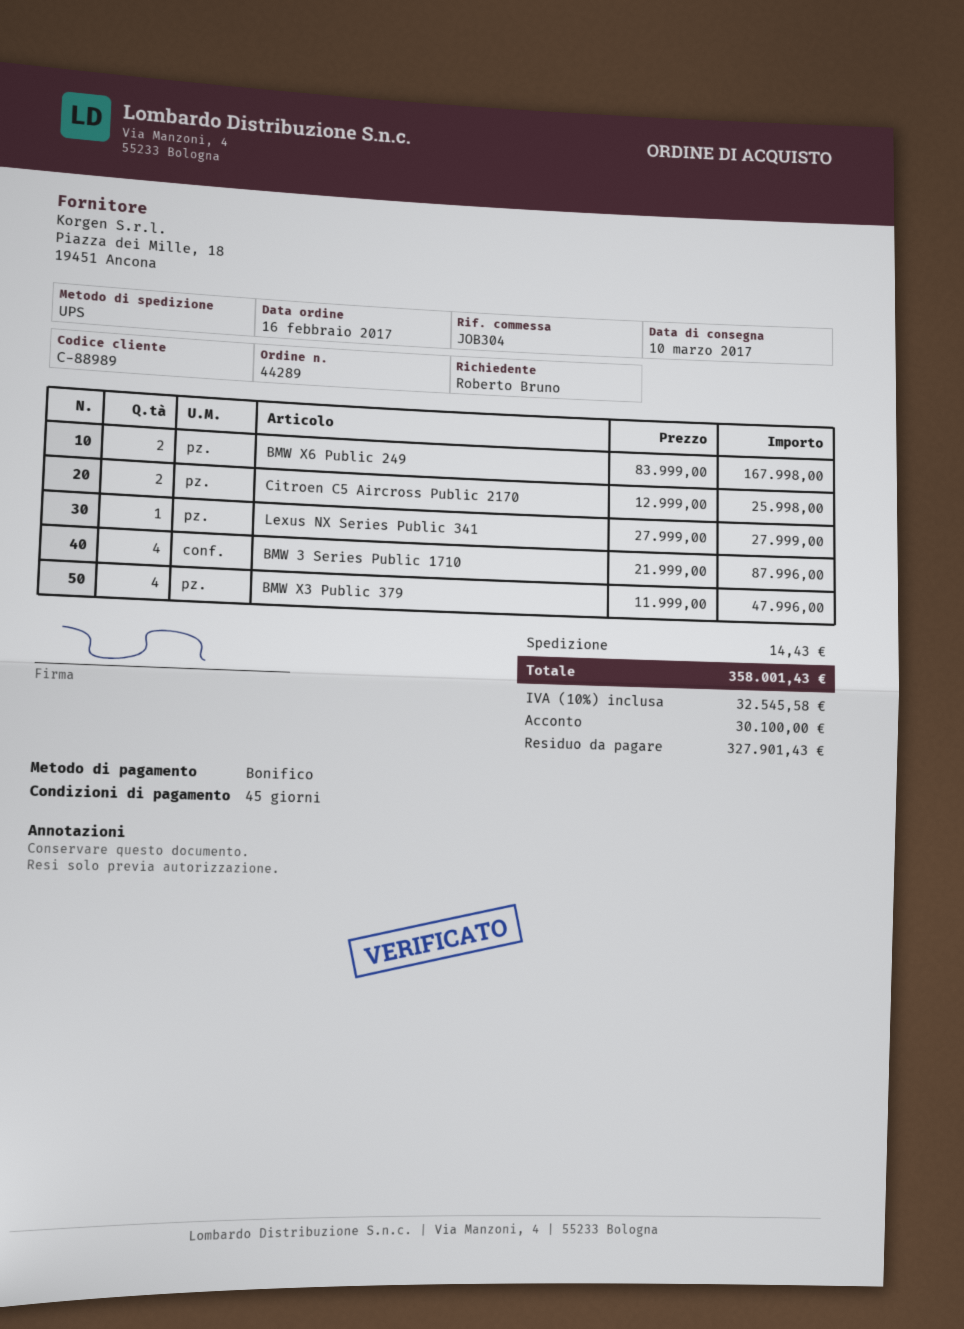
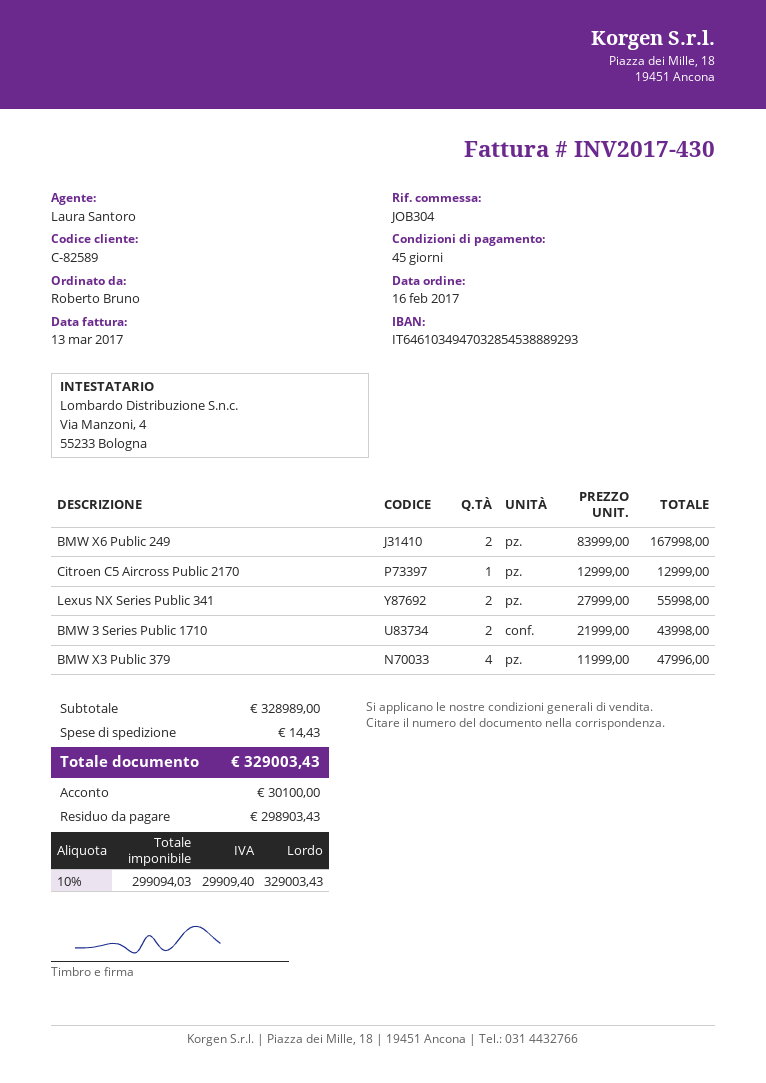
customer number: C-88989 -> C-82589
Citroen C5 Aircross Public 2170: 2 x 12999.00 = 25998.00 -> 1 x 12999.00 = 12999.00
Lexus NX Series Public 341: 1 x 27999.00 = 27999.00 -> 2 x 27999.00 = 55998.00
BMW 3 Series Public 1710: 4 x 21999.00 = 87996.00 -> 2 x 21999.00 = 43998.00
tax: 10% = 32545.58 -> 10% = 29909.40
total: 358001.43 -> 329003.43
balance: 327901.43 -> 298903.43

